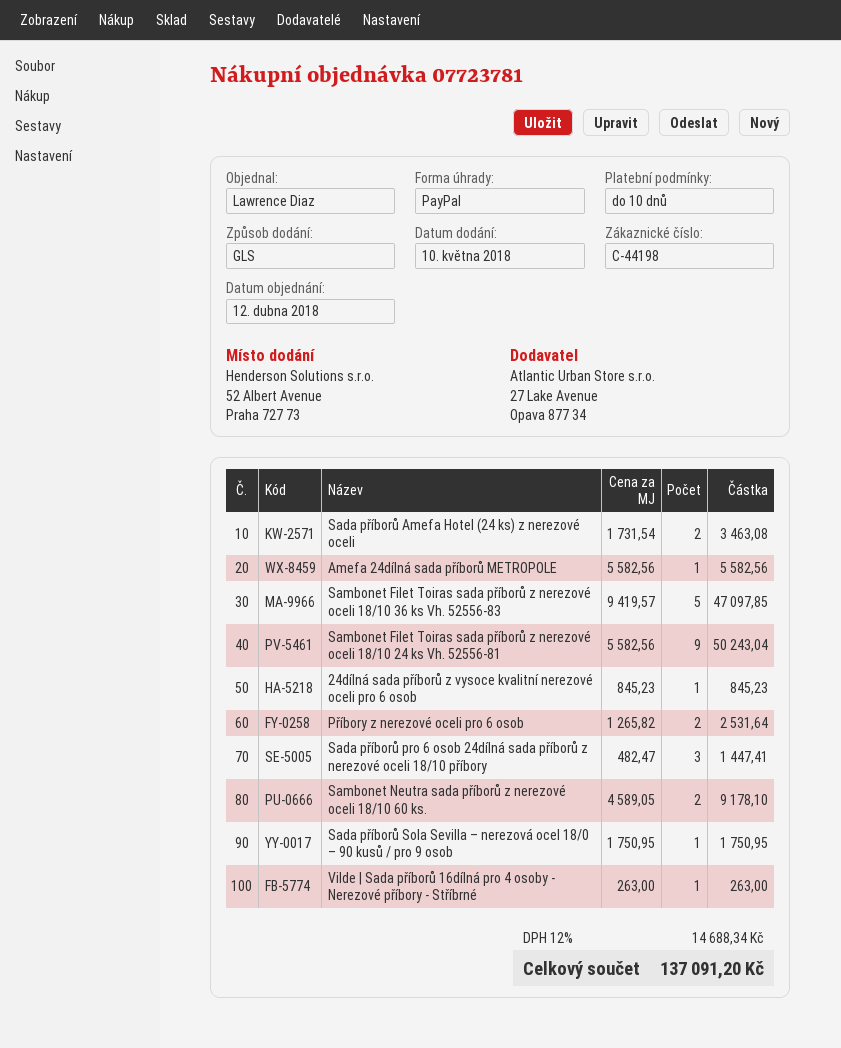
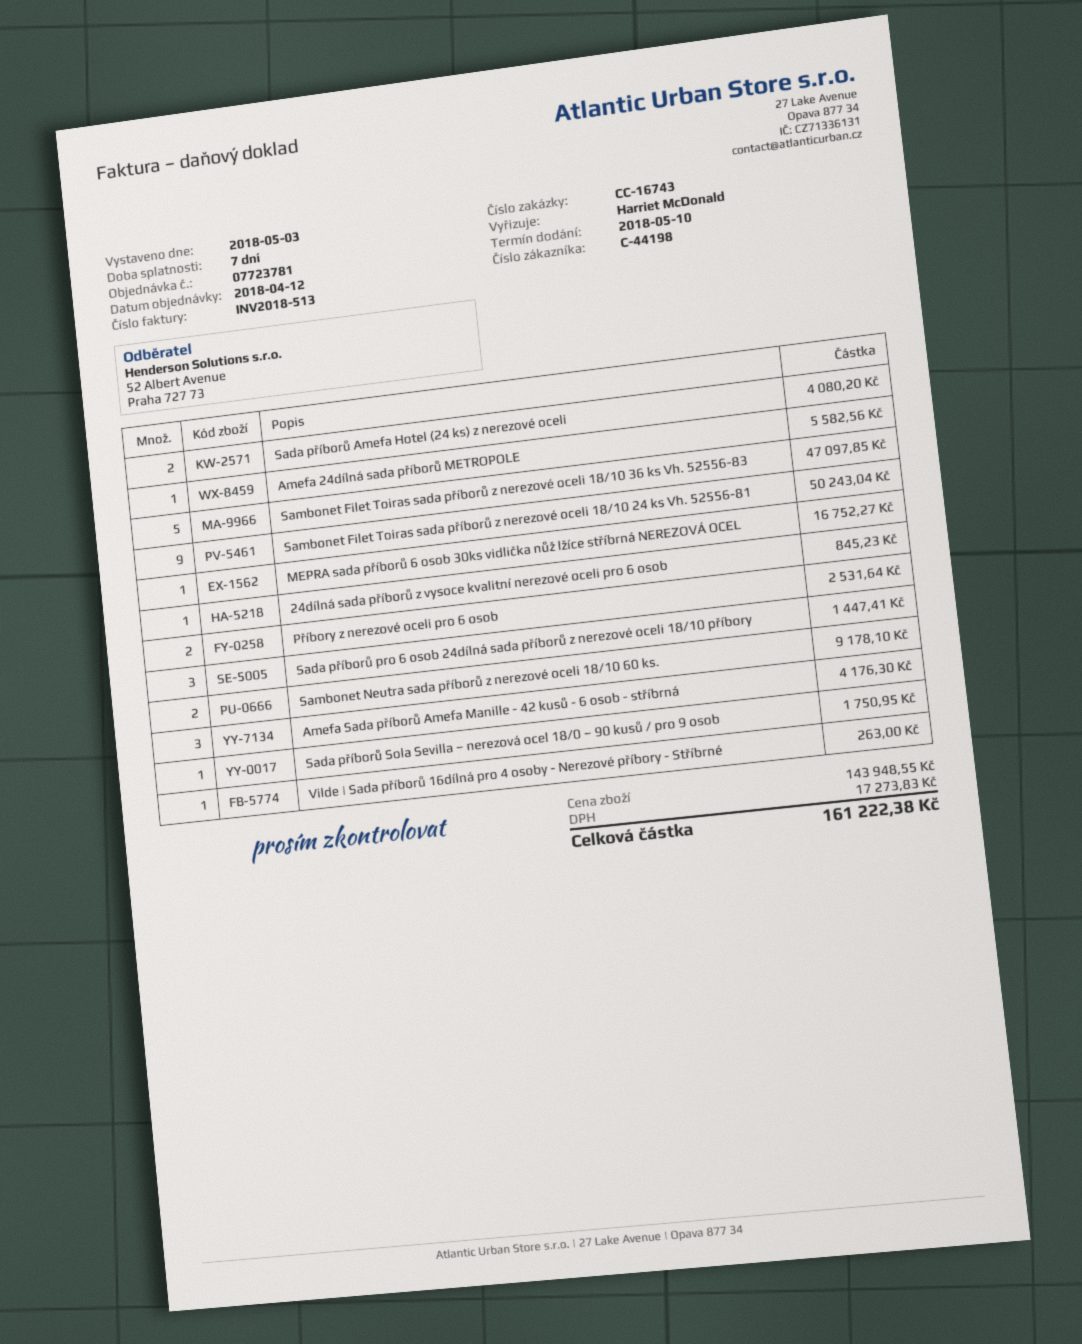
payment terms: 10 days -> 7 days
Sada příborů Amefa Hotel (24 ks) z nerezové oceli: 2 for 3463.08 -> 2 for 4080.20
MEPRA sada příborů 6 osob 30ks vidlička nůž lžíce stříbrná NEREZOVÁ OCEL: none -> 1 for 16752.27
Amefa Sada příborů Amefa Manille - 42 kusů - 6 osob - stříbrná: none -> 3 for 4176.30
tax: 14688.34 -> 17273.83
total: 137091.20 -> 161222.38

